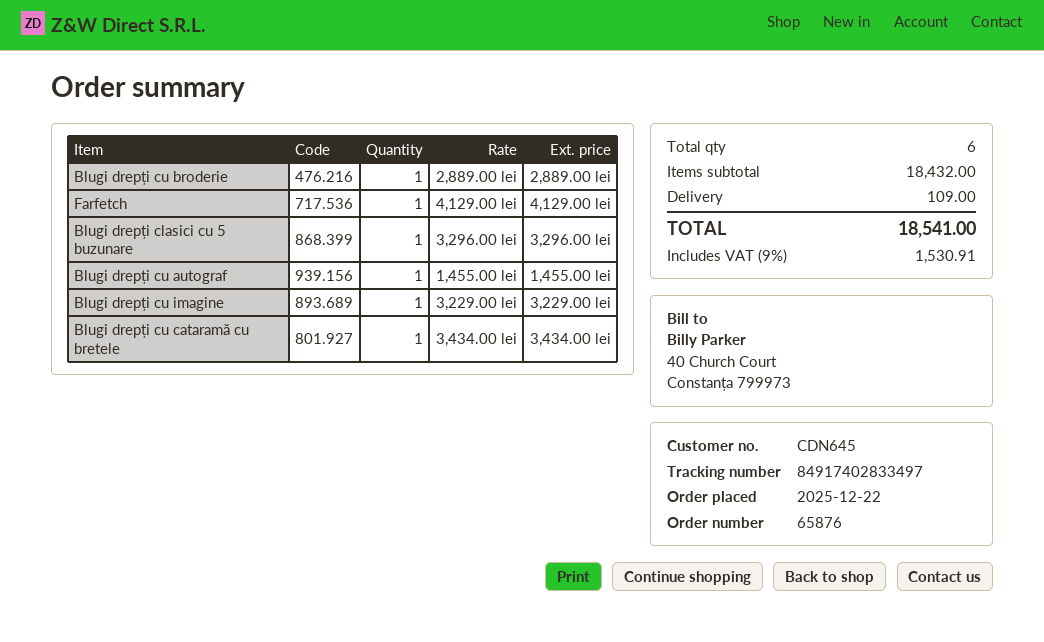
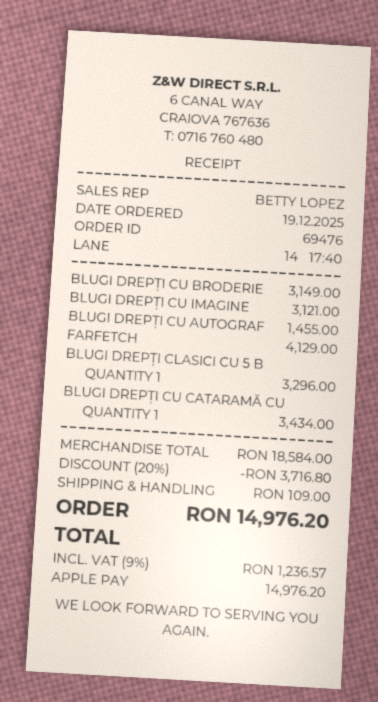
order number: 65876 -> 69476
order date: 2025-12-22 -> 2025-12-19
Blugi drepți cu broderie: 1 for 2889.00 -> 1 for 3149.00
Blugi drepți cu imagine: 1 for 3229.00 -> 1 for 3121.00
subtotal: 18432.00 -> 18584.00
discount: none -> 20% = 3716.80
tax: 9% = 1530.91 -> 9% = 1236.57
total: 18541.00 -> 14976.20

